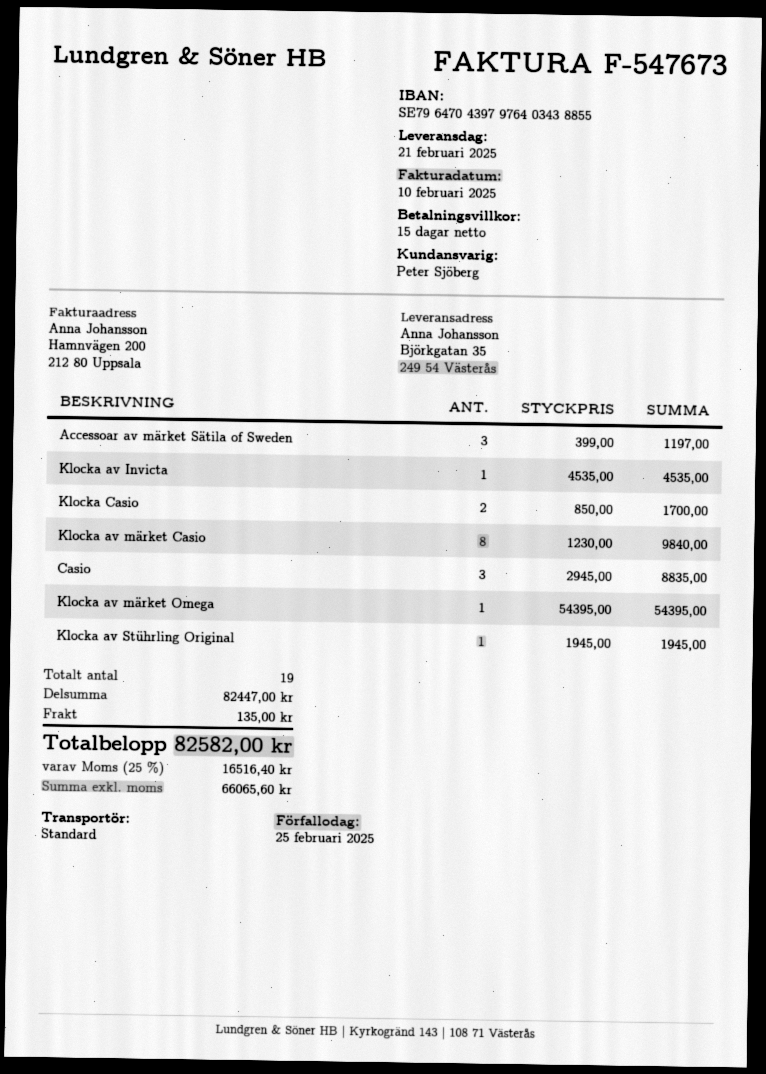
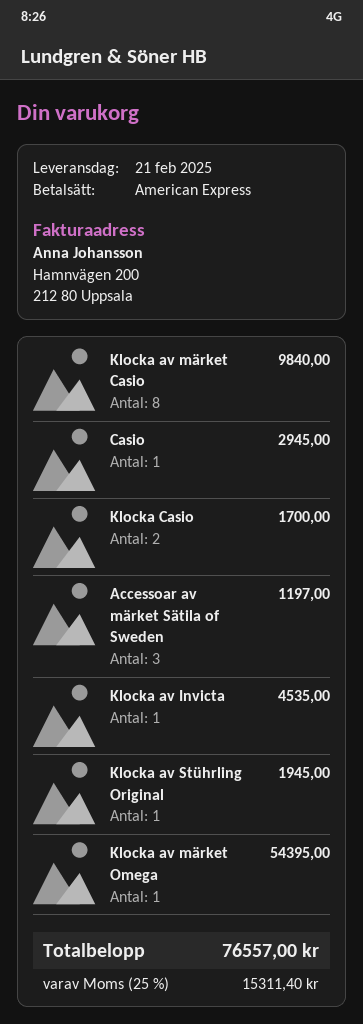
Casio: 3 for 8835.00 -> 1 for 2945.00
shipping: 135.00 -> none
tax: 25% = 16516.40 -> 25% = 15311.40
total: 82582.00 -> 76557.00

